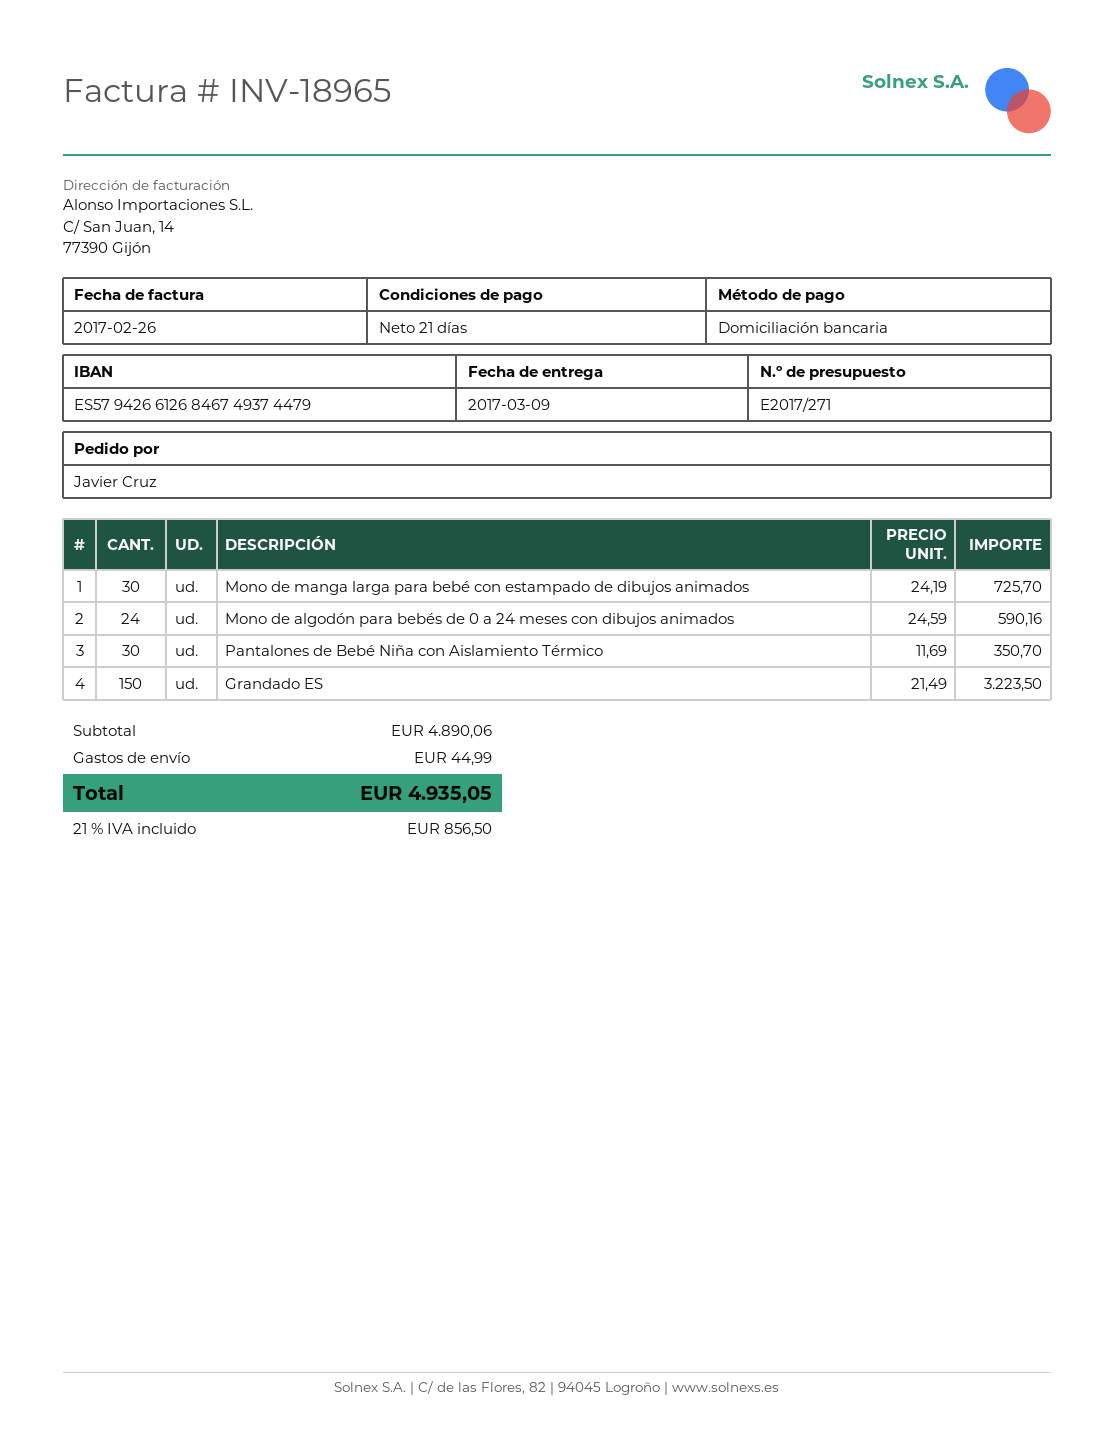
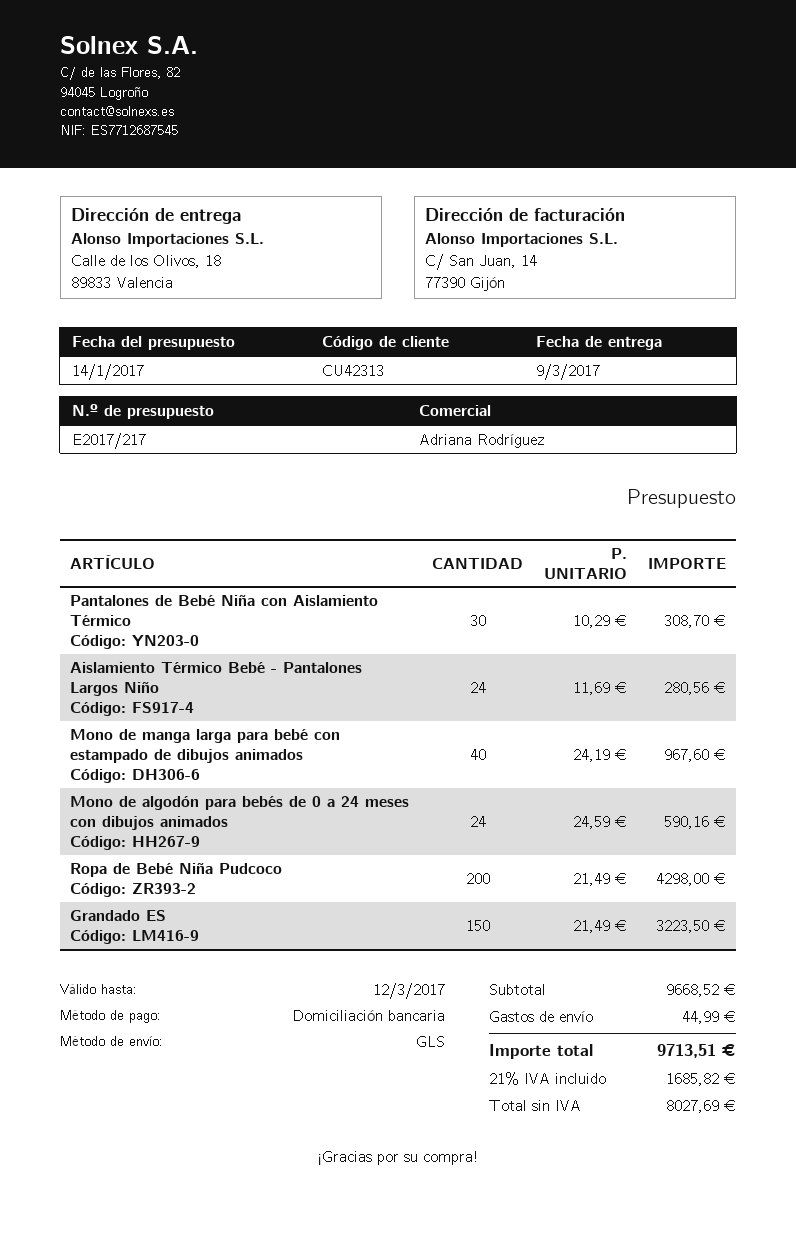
quote number: E2017/271 -> E2017/217
Mono de manga larga para bebé con estampado de dibujos animados: 30 x 24.19 = 725.70 -> 40 x 24.19 = 967.60
Pantalones de Bebé Niña con Aislamiento Térmico: 30 x 11.69 = 350.70 -> 30 x 10.29 = 308.70
Aislamiento Térmico Bebé - Pantalones Largos Niño: none -> 24 x 11.69 = 280.56
Ropa de Bebé Niña Pudcoco: none -> 200 x 21.49 = 4298.00
subtotal: 4890.06 -> 9668.52
tax: 21% = 856.50 -> 21% = 1685.82
total: 4935.05 -> 9713.51

